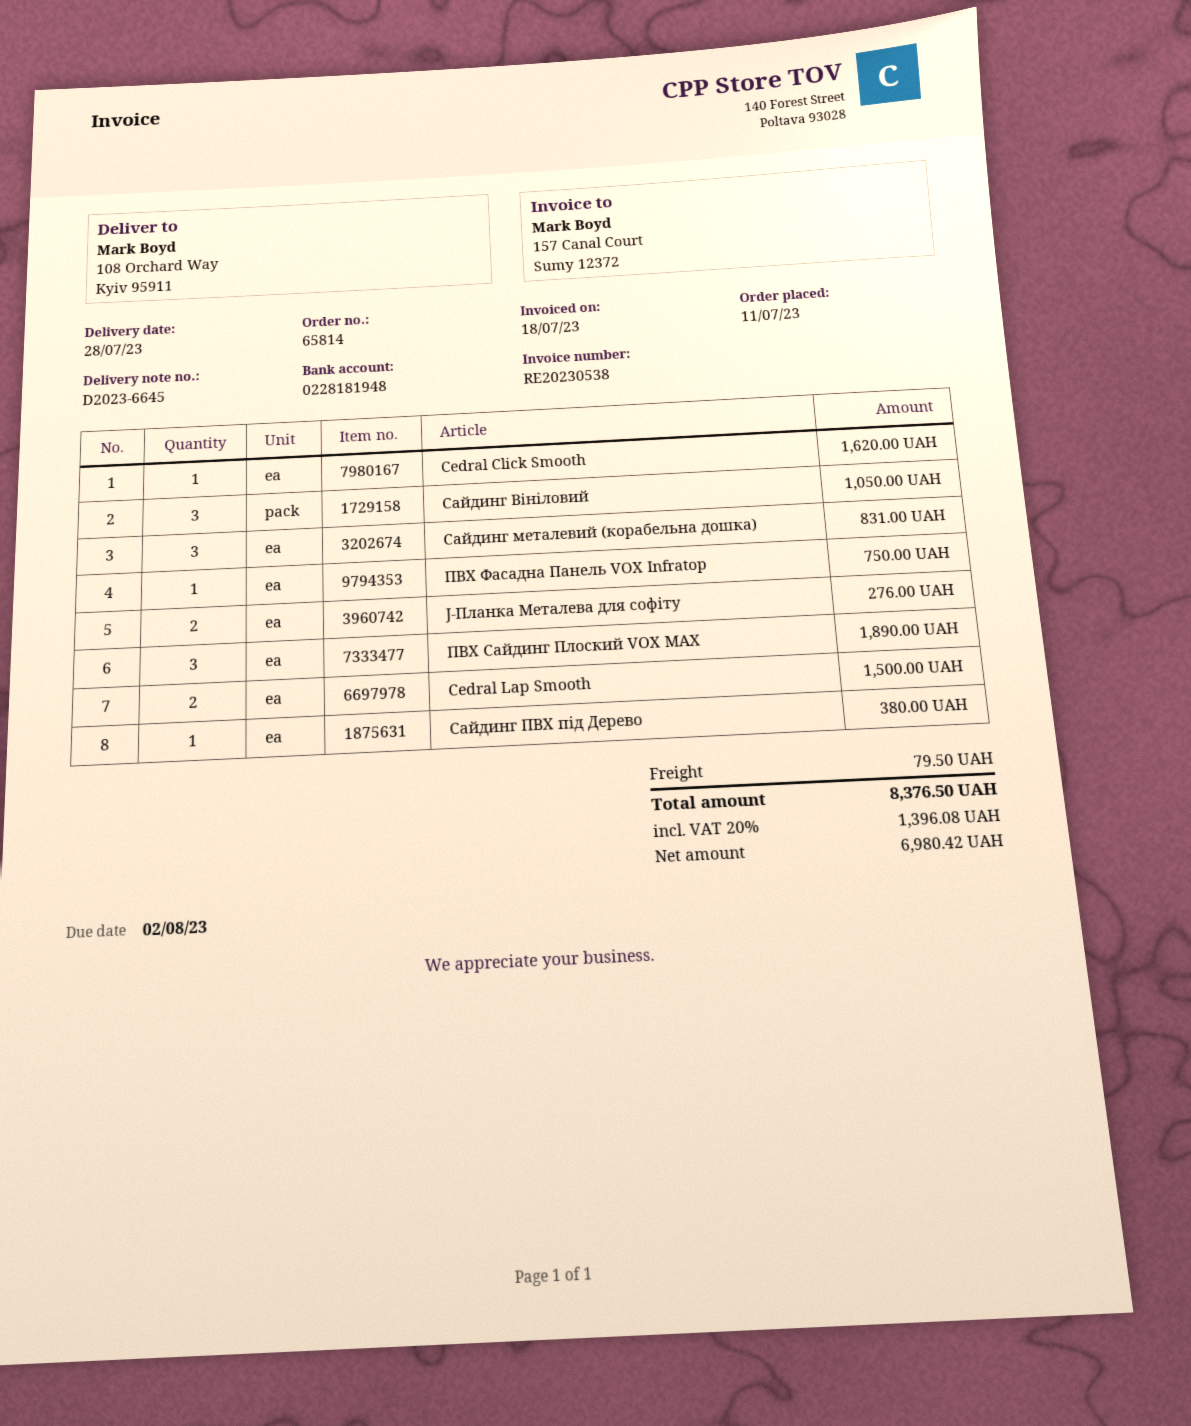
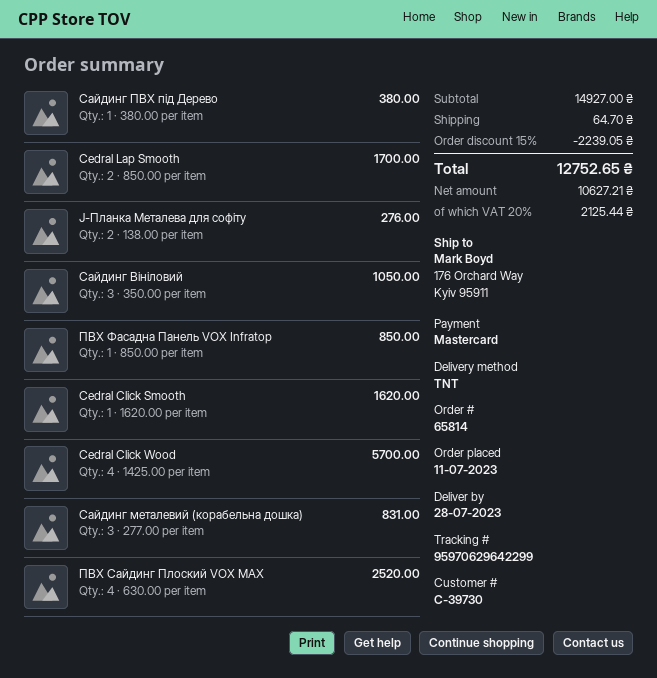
ship to: 108 Orchard Way, Kyiv 95911 -> 176 Orchard Way, Kyiv 95911
ПВХ Фасадна Панель VOX Infratop: 1 for 750.00 -> 1 for 850.00
ПВХ Сайдинг Плоский VOX MAX: 3 for 1890.00 -> 4 for 2520.00
Cedral Lap Smooth: 2 for 1500.00 -> 2 for 1700.00
Cedral Click Wood: none -> 4 for 5700.00
discount: none -> 15% = 2239.05
shipping: 79.50 -> 64.70
net: 6980.42 -> 10627.21
tax: 20% = 1396.08 -> 20% = 2125.44
total: 8376.50 -> 12752.65

